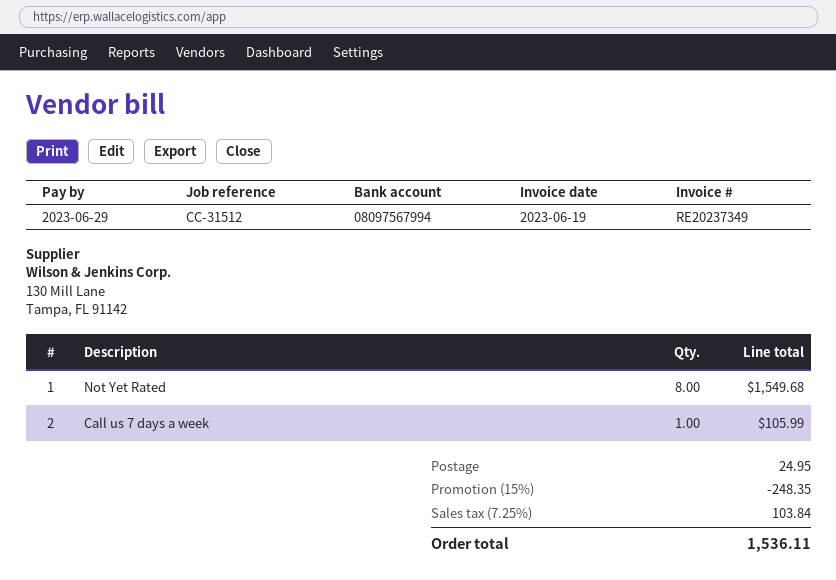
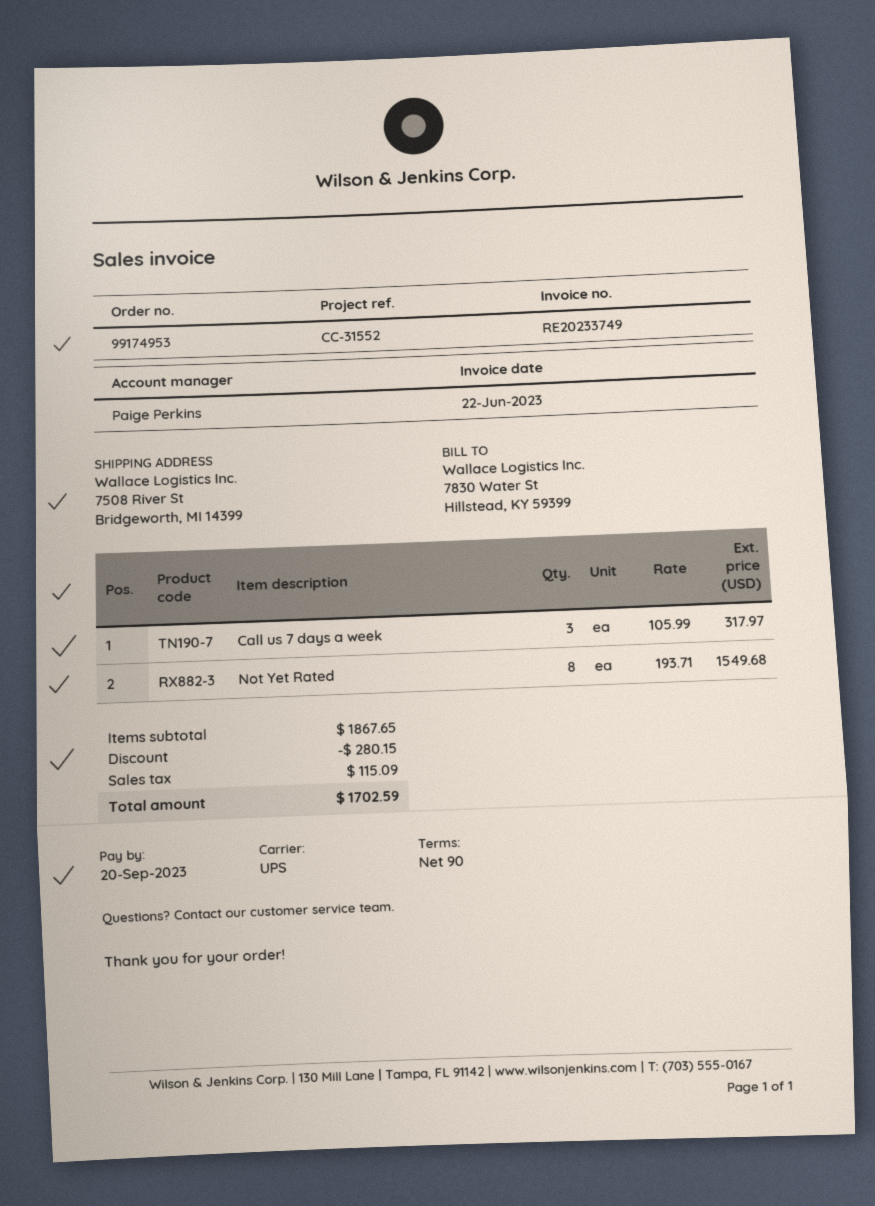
invoice number: RE20237349 -> RE20233749
invoice date: 2023-06-19 -> 2023-06-22
due date: 2023-06-29 -> 2023-09-20
reference: CC-31512 -> CC-31552
Call us 7 days a week: 1 for 105.99 -> 3 for 317.97
discount: 248.35 -> 280.15
shipping: 24.95 -> none
tax: 103.84 -> 115.09
total: 1536.11 -> 1702.59

